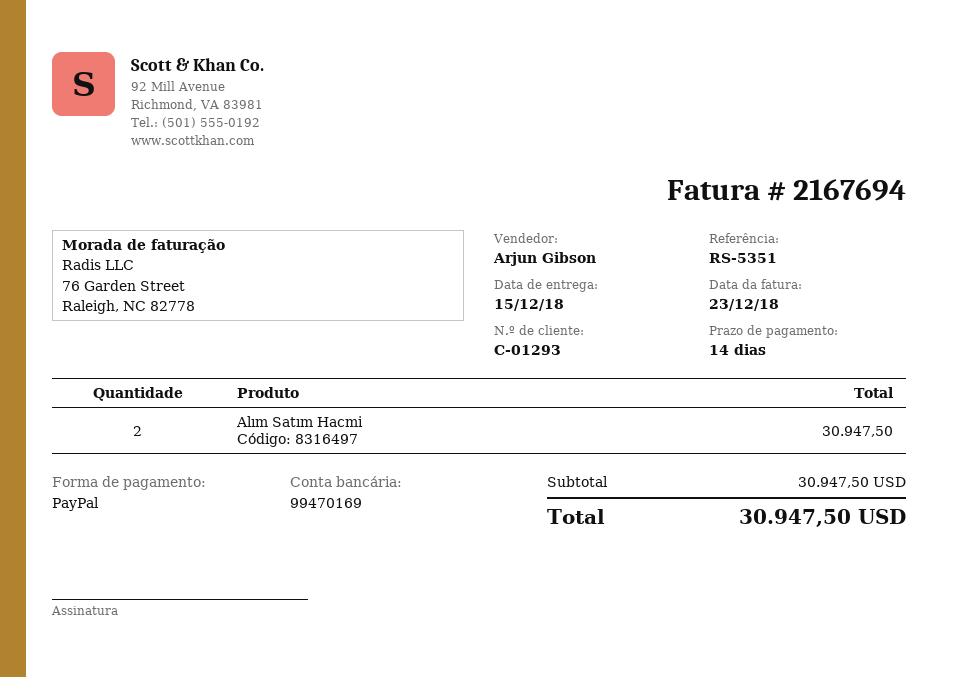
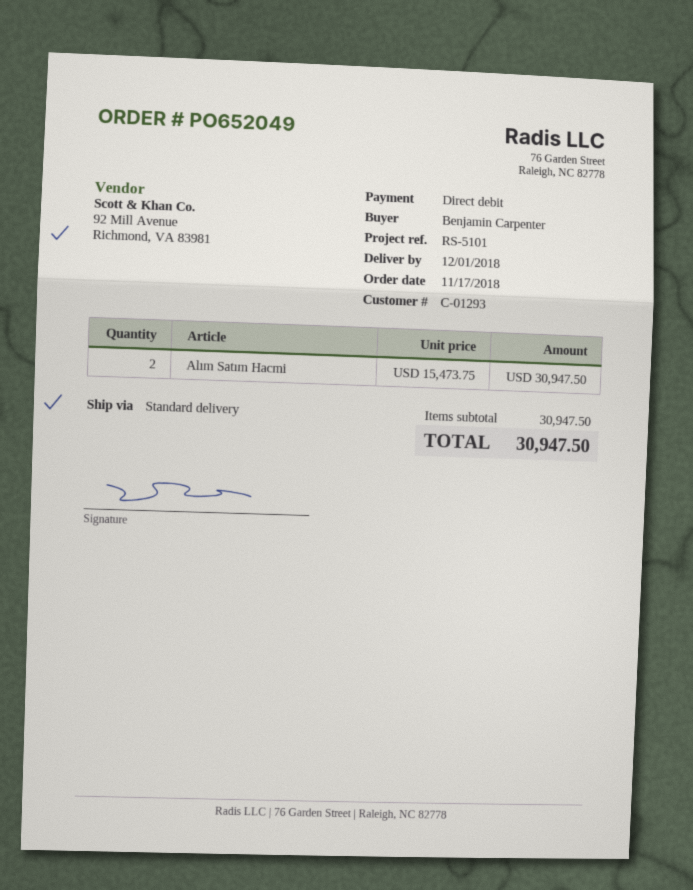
delivery date: 2018-12-15 -> 2018-12-01
reference: RS-5351 -> RS-5101
payment method: PayPal -> direct debit

